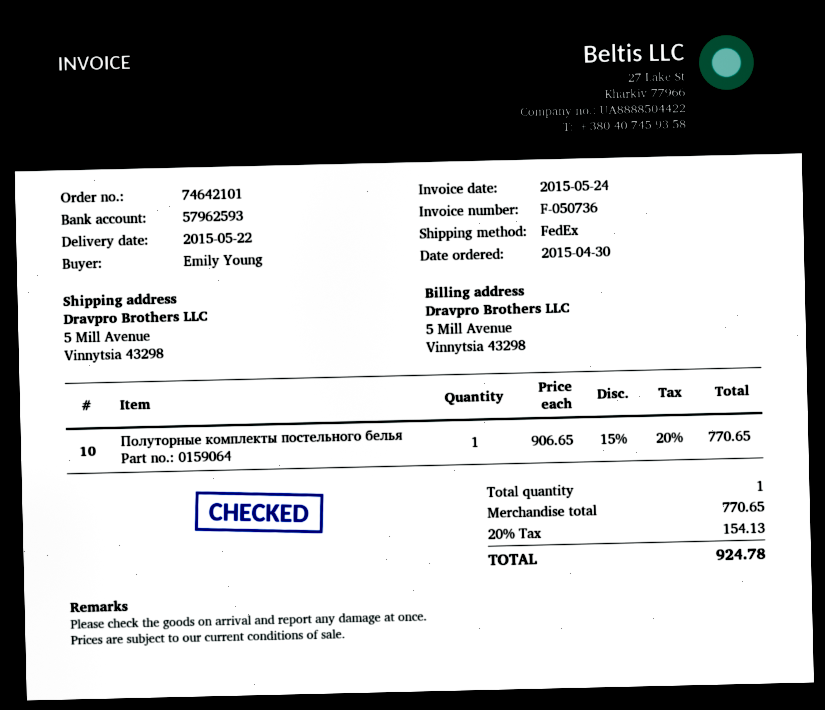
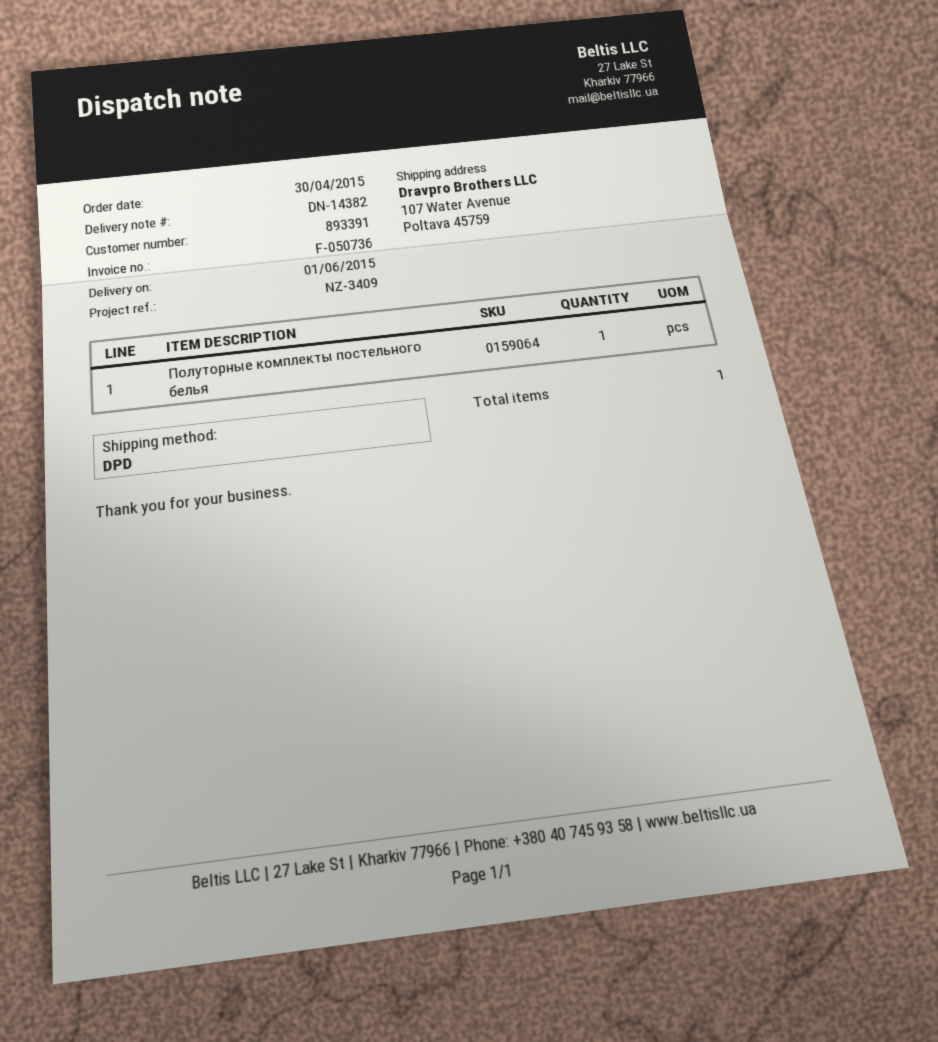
delivery date: 2015-05-22 -> 2015-06-01
shipping method: FedEx -> DPD
ship to: 5 Mill Avenue, Vinnytsia 43298 -> 107 Water Avenue, Poltava 45759

